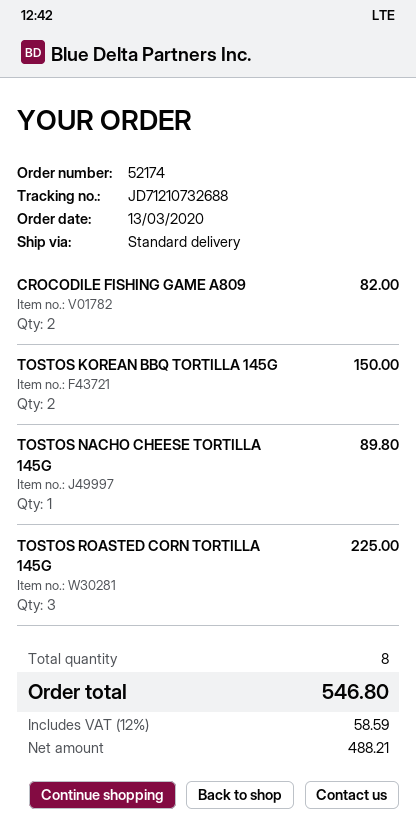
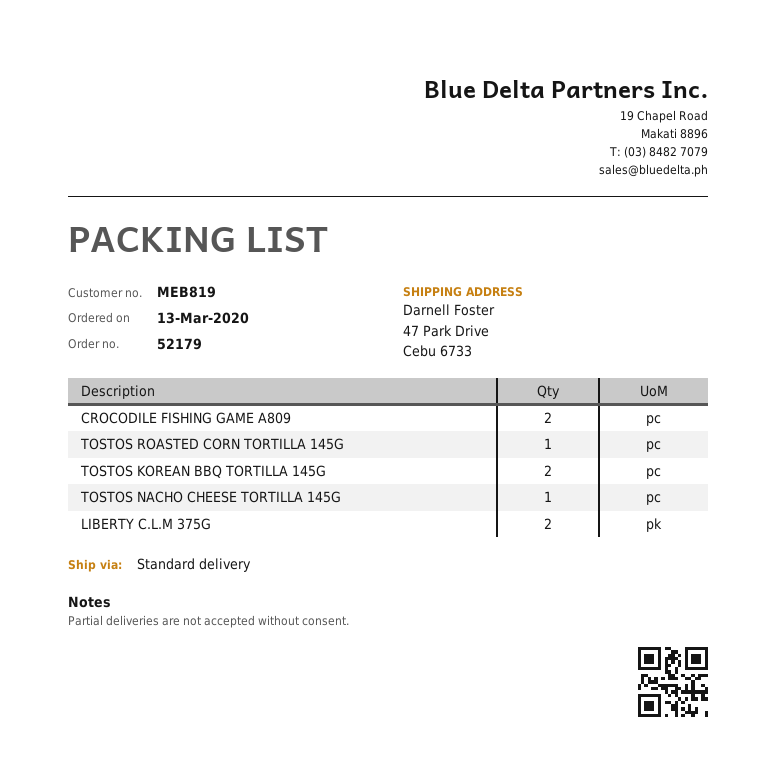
order number: 52174 -> 52179
TOSTOS ROASTED CORN TORTILLA 145G: 3 -> 1
LIBERTY C.L.M 375G: none -> 2

